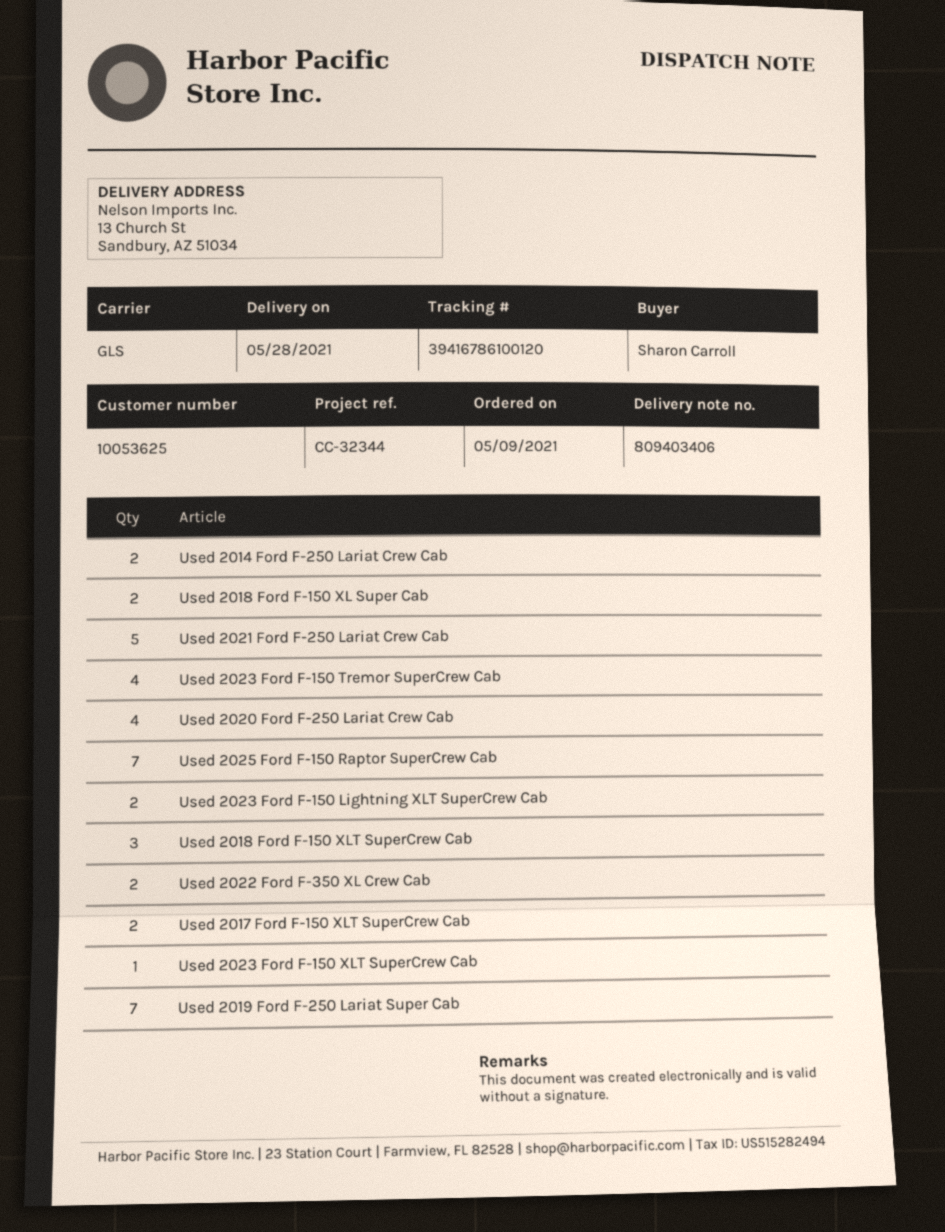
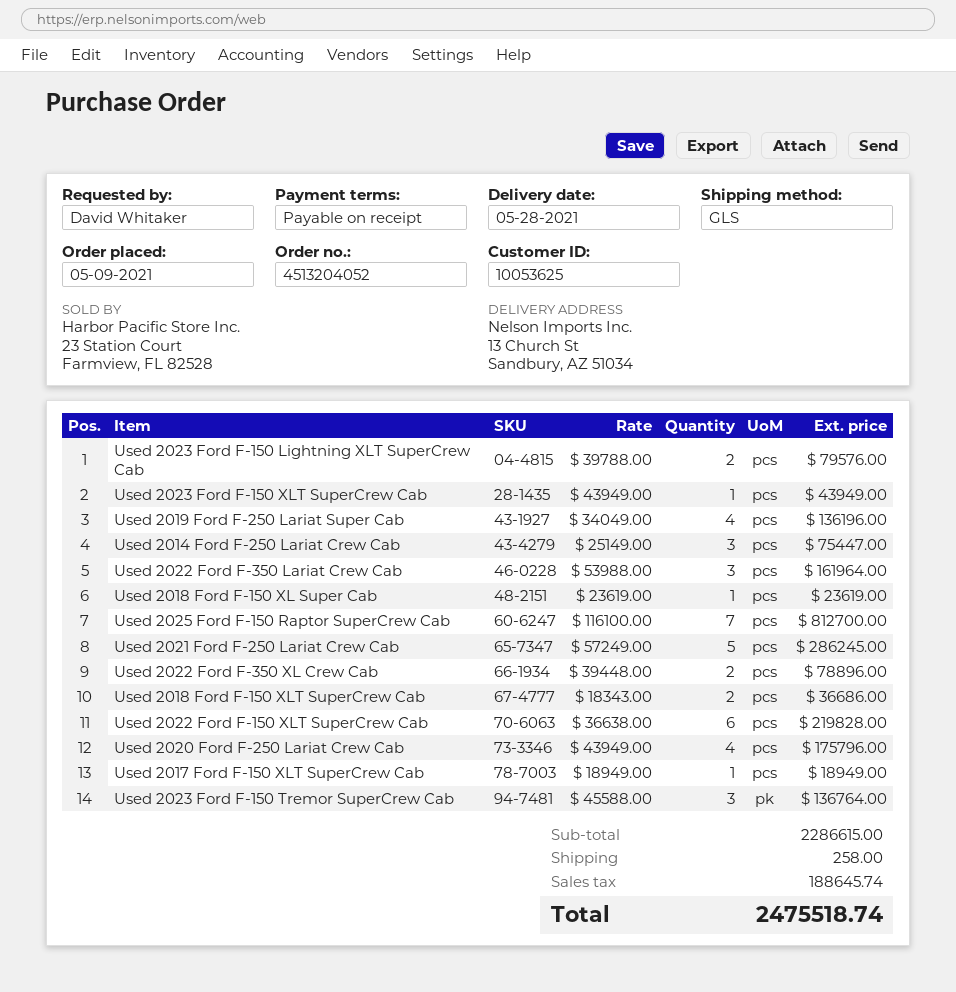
ordered by: Sharon Carroll -> David Whitaker
Used 2014 Ford F-250 Lariat Crew Cab: 2 -> 3
Used 2018 Ford F-150 XL Super Cab: 2 -> 1
Used 2023 Ford F-150 Tremor SuperCrew Cab: 4 -> 3
Used 2018 Ford F-150 XLT SuperCrew Cab: 3 -> 2
Used 2017 Ford F-150 XLT SuperCrew Cab: 2 -> 1
Used 2019 Ford F-250 Lariat Super Cab: 7 -> 4
Used 2022 Ford F-350 Lariat Crew Cab: none -> 3
Used 2022 Ford F-150 XLT SuperCrew Cab: none -> 6

